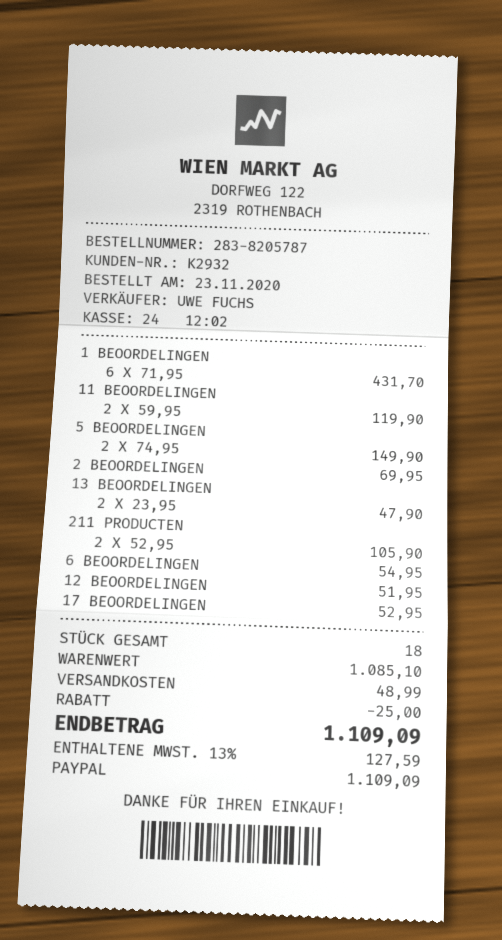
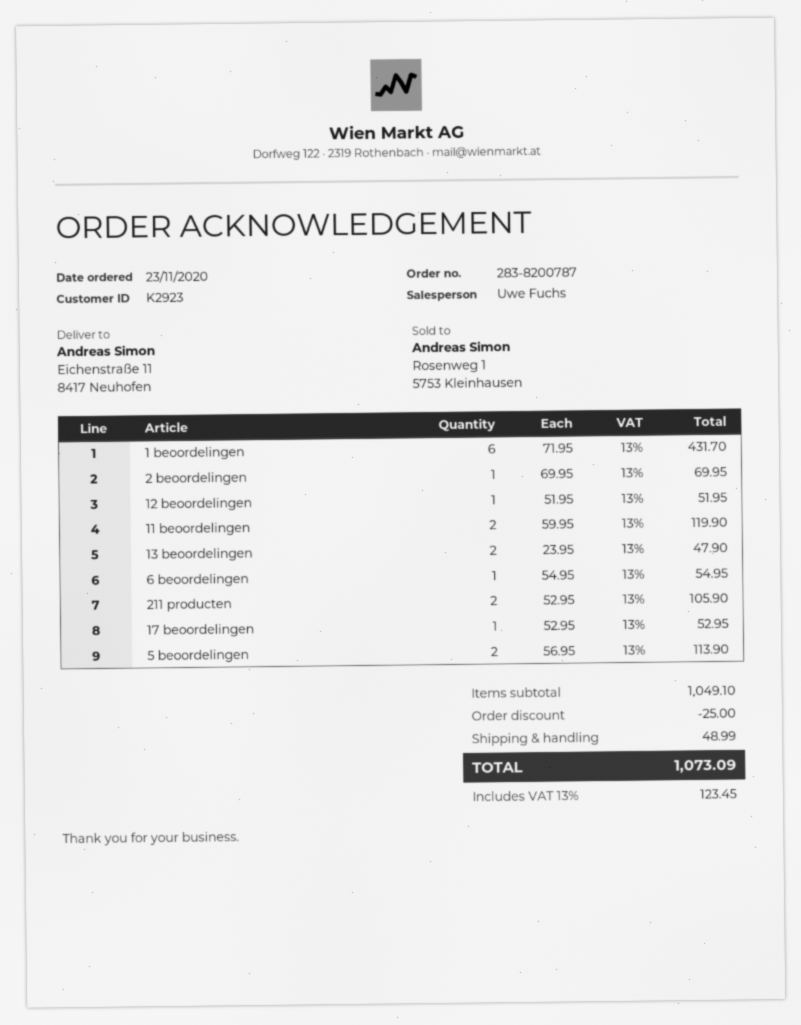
order number: 283-8205787 -> 283-8200787
customer number: K2932 -> K2923
5 BEOORDELINGEN: 2 x 74.95 = 149.90 -> 2 x 56.95 = 113.90
subtotal: 1085.10 -> 1049.10
tax: 13% = 127.59 -> 13% = 123.45
total: 1109.09 -> 1073.09

